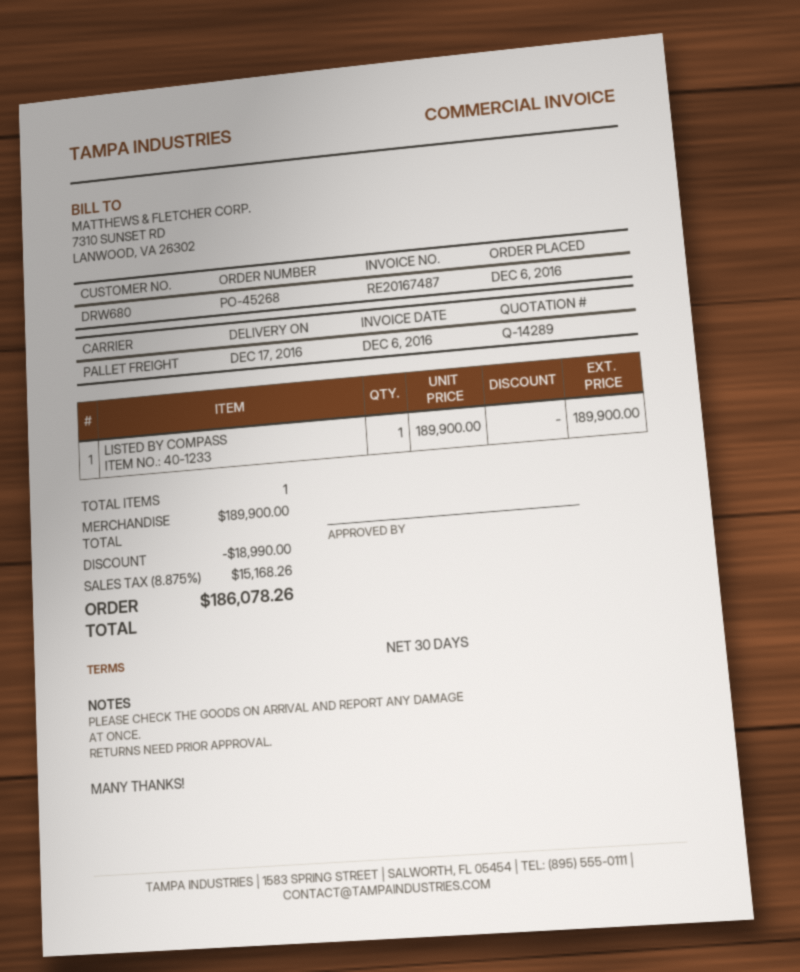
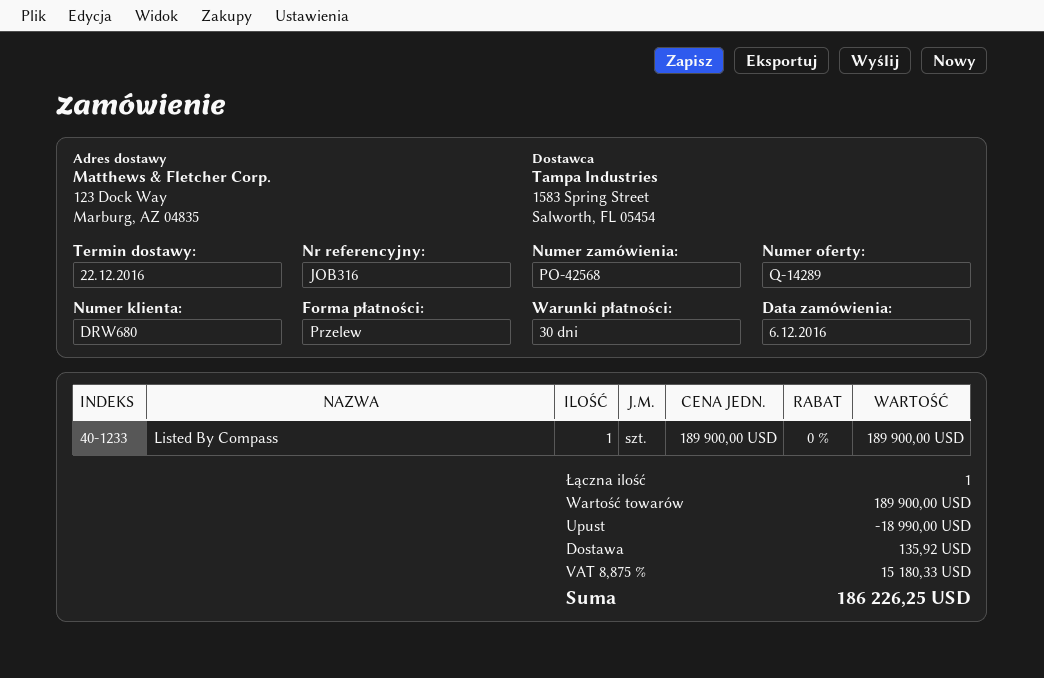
order number: PO-45268 -> PO-42568
delivery date: 2016-12-17 -> 2016-12-22
shipping: none -> 135.92
tax: 8.875% = 15168.26 -> 8.875% = 15180.33
total: 186078.26 -> 186226.25

